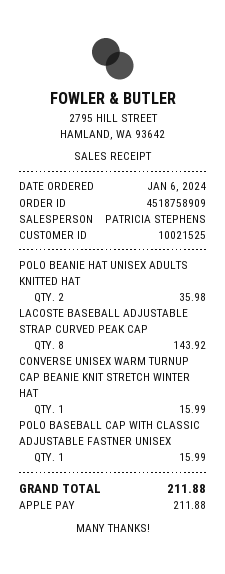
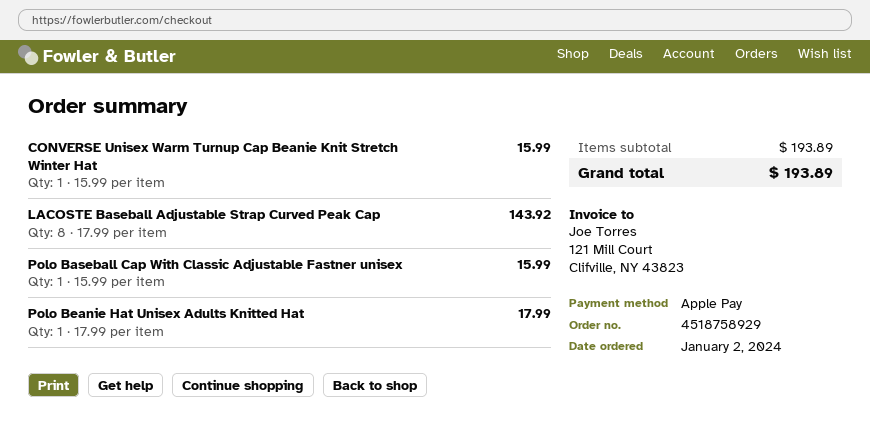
order number: 4518758909 -> 4518758929
order date: 2024-01-06 -> 2024-01-02
POLO BEANIE HAT UNISEX ADULTS KNITTED HAT: 2 for 35.98 -> 1 for 17.99
total: 211.88 -> 193.89

